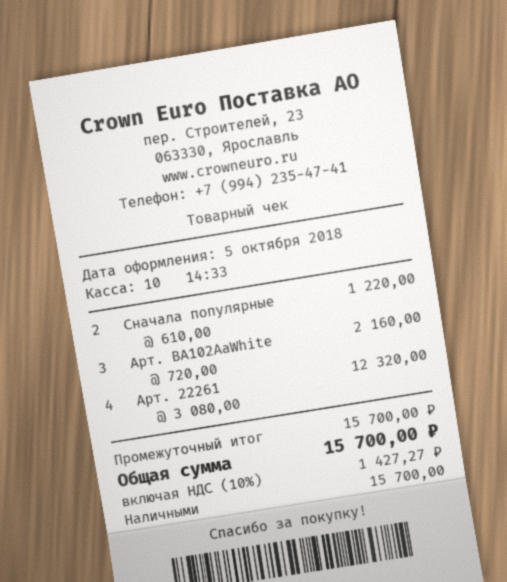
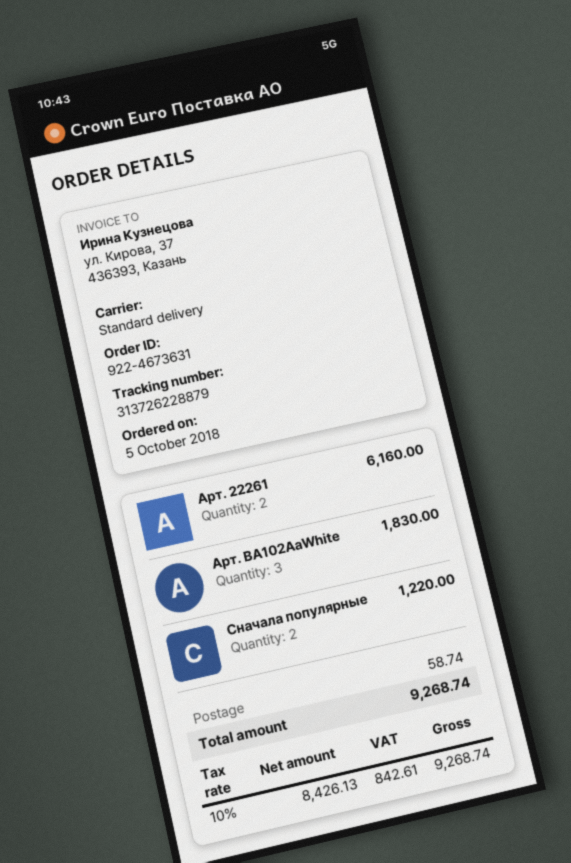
Арт. BA102AaWhite: 3 for 2160.00 -> 3 for 1830.00
Арт. 22261: 4 for 12320.00 -> 2 for 6160.00
shipping: none -> 58.74
tax: 10% = 1427.27 -> 10% = 842.61
total: 15700.00 -> 9268.74

